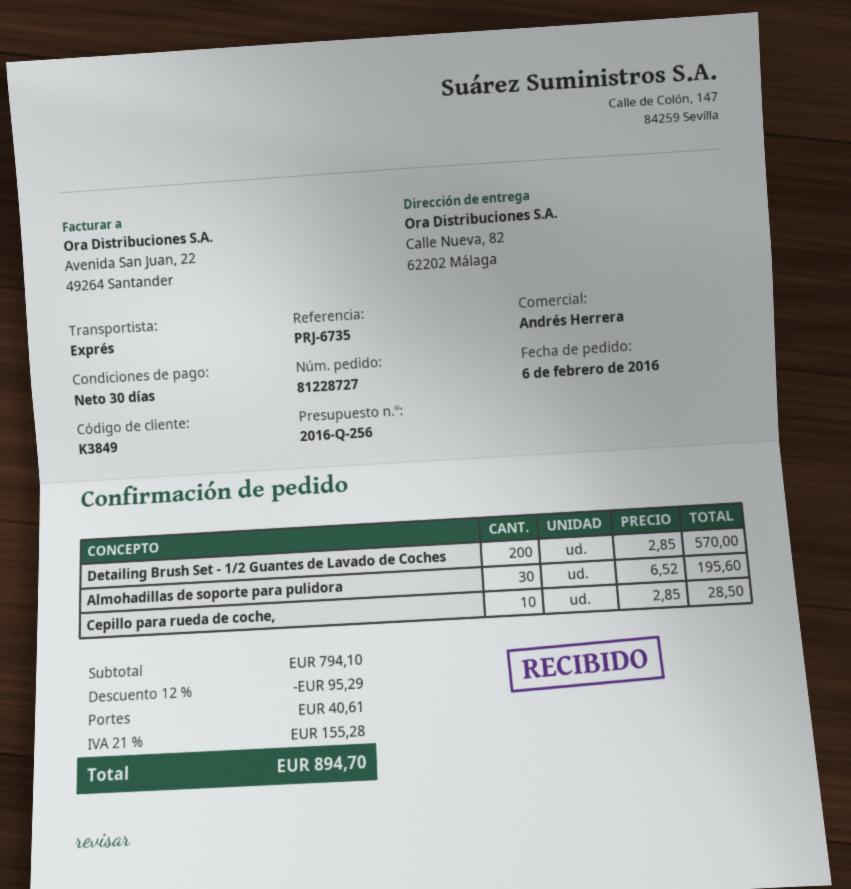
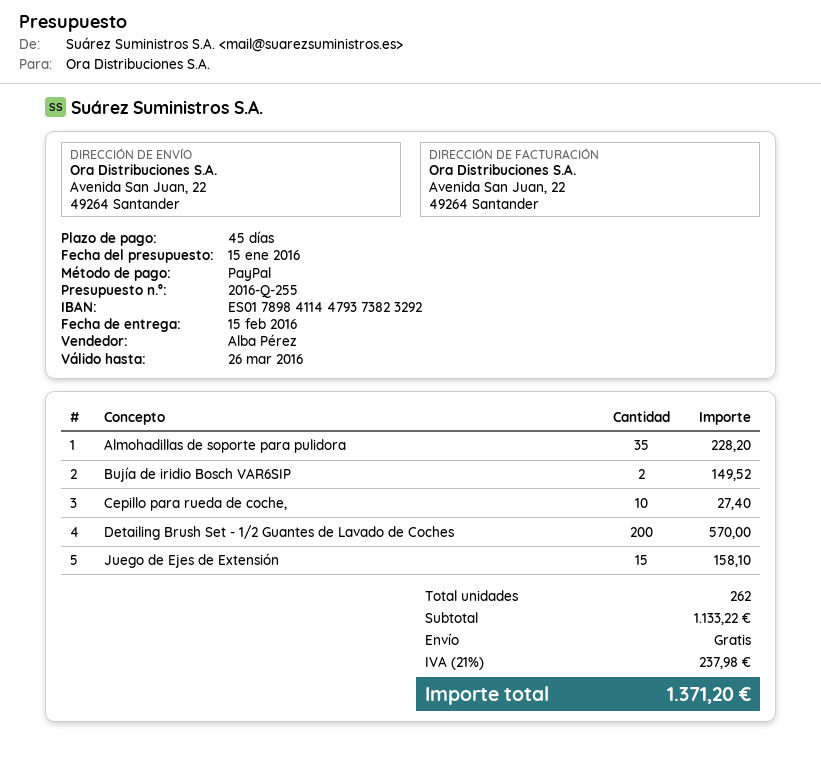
quote number: 2016-Q-256 -> 2016-Q-255
payment terms: 30 days -> 45 days
sales rep: Andrés Herrera -> Alba Pérez
ship to: Calle Nueva, 82, 62202 Málaga -> Avenida San Juan, 22, 49264 Santander
Almohadillas de soporte para pulidora: 30 for 195.60 -> 35 for 228.20
Cepillo para rueda de coche,: 10 for 28.50 -> 10 for 27.40
Bujía de iridio Bosch VAR6SIP: none -> 2 for 149.52
Juego de Ejes de Extensión: none -> 15 for 158.10
subtotal: 794.10 -> 1133.22
discount: 12% = 95.29 -> none
shipping: 40.61 -> 0.00
tax: 21% = 155.28 -> 21% = 237.98
total: 894.70 -> 1371.20

